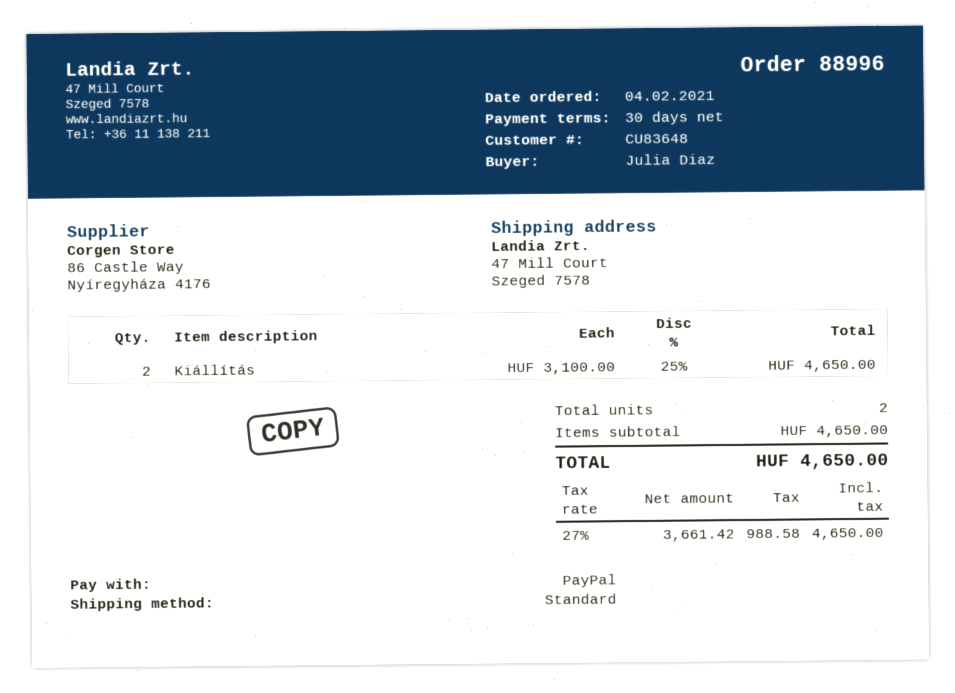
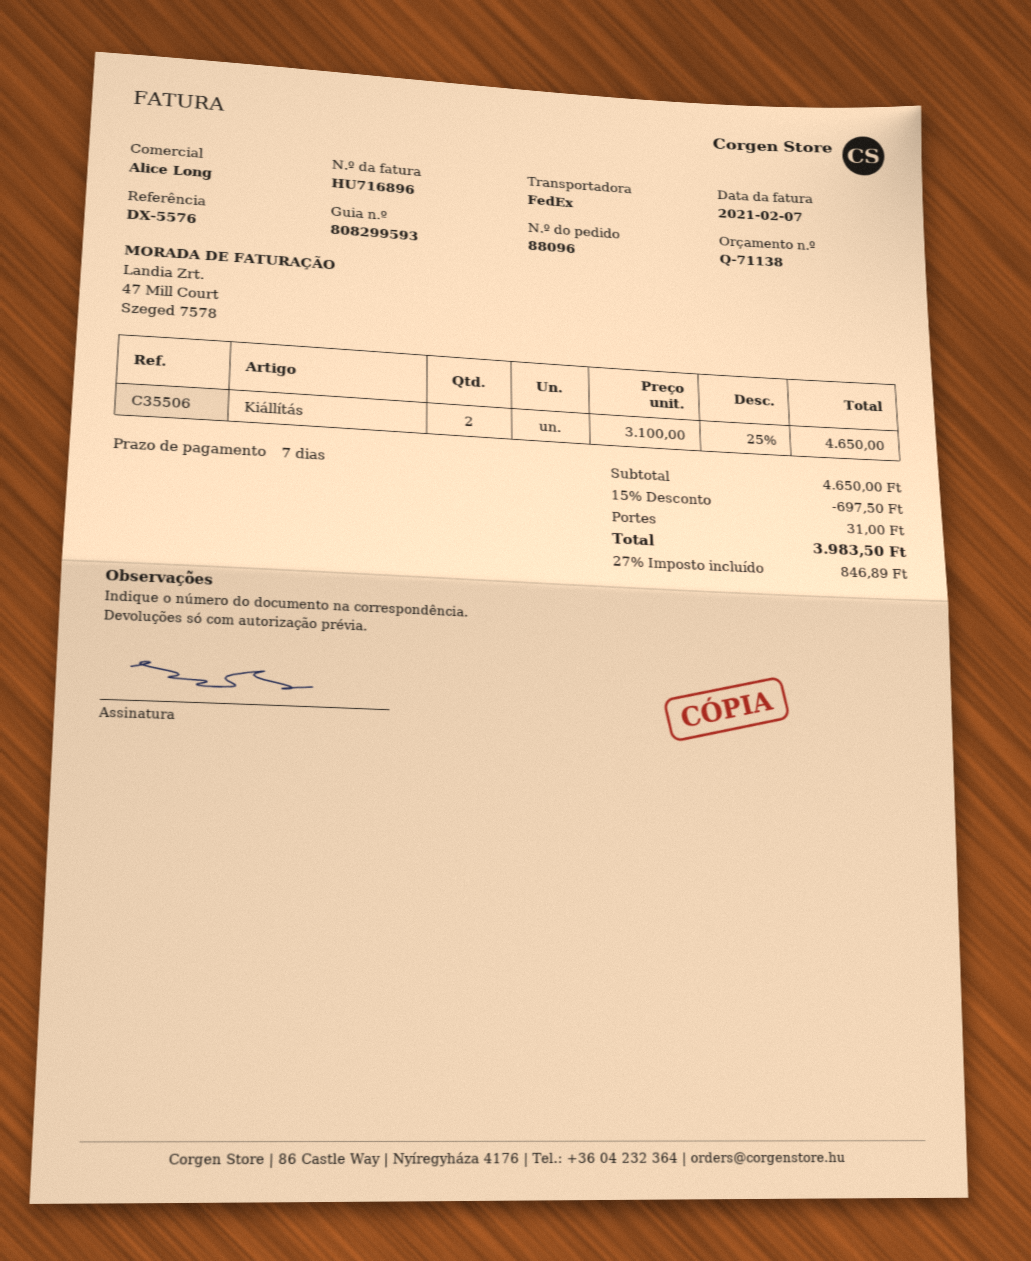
order number: 88996 -> 88096
payment terms: 30 days -> 7 days
shipping method: standard -> FedEx
discount: none -> 15% = 697.50
shipping: none -> 31.00
tax: 27% = 988.58 -> 27% = 846.89
total: 4650.00 -> 3983.50

